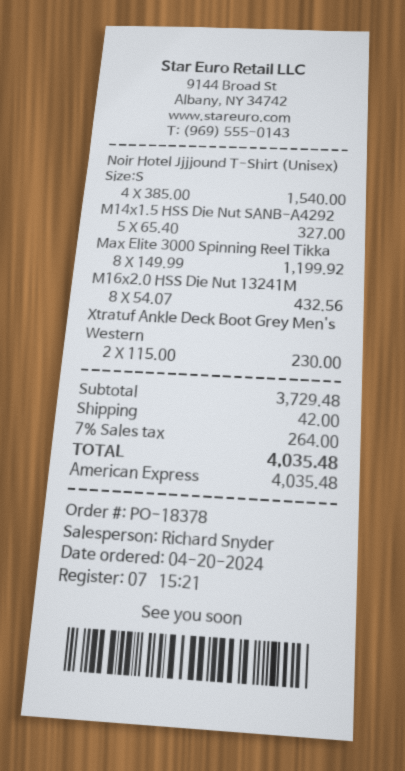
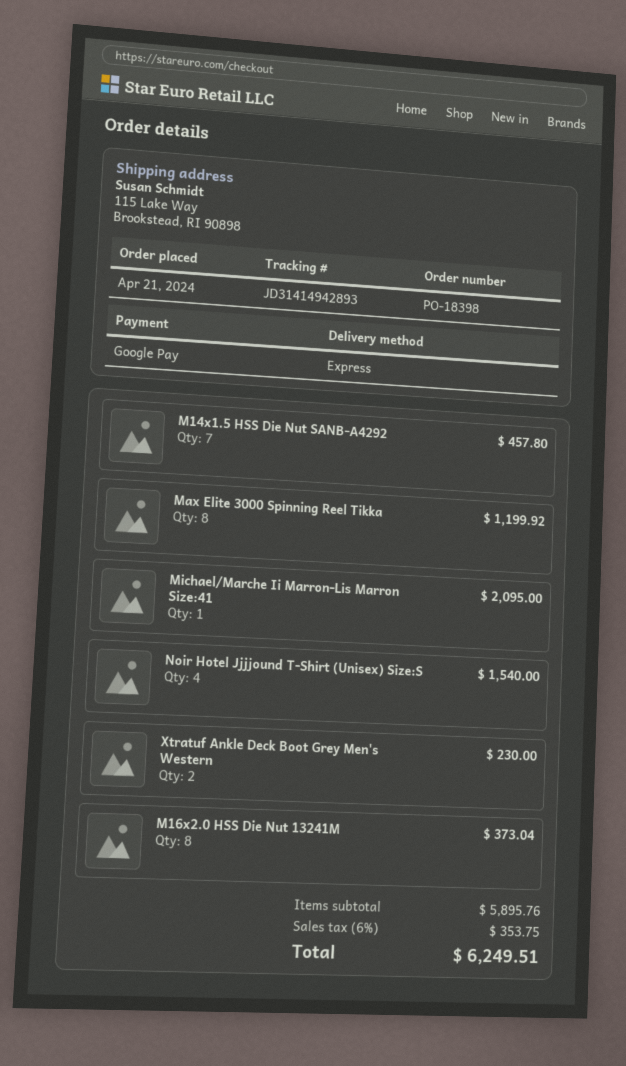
order number: PO-18378 -> PO-18398
order date: 2024-04-20 -> 2024-04-21
payment method: American Express -> Google Pay
M14x1.5 HSS Die Nut SANB-A4292: 5 for 327.00 -> 7 for 457.80
M16x2.0 HSS Die Nut 13241M: 8 for 432.56 -> 8 for 373.04
Michael/Marche Ii Marron-Lis Marron Size:41: none -> 1 for 2095.00
subtotal: 3729.48 -> 5895.76
shipping: 42.00 -> none
tax: 7% = 264.00 -> 6% = 353.75
total: 4035.48 -> 6249.51

